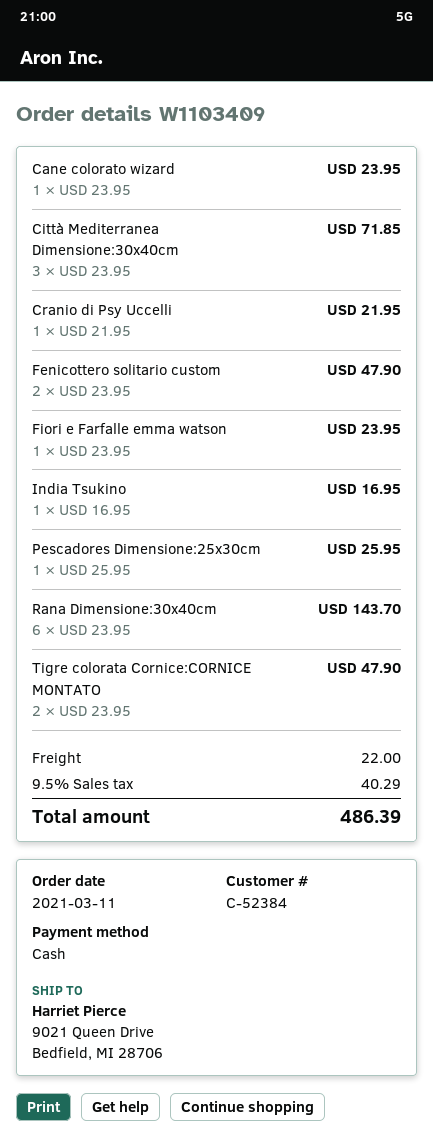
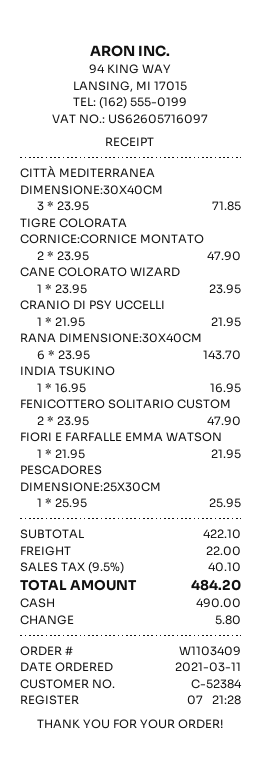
Fiori e Farfalle emma watson: 1 x 23.95 = 23.95 -> 1 x 21.95 = 21.95
tax: 9.5% = 40.29 -> 9.5% = 40.10
total: 486.39 -> 484.20

